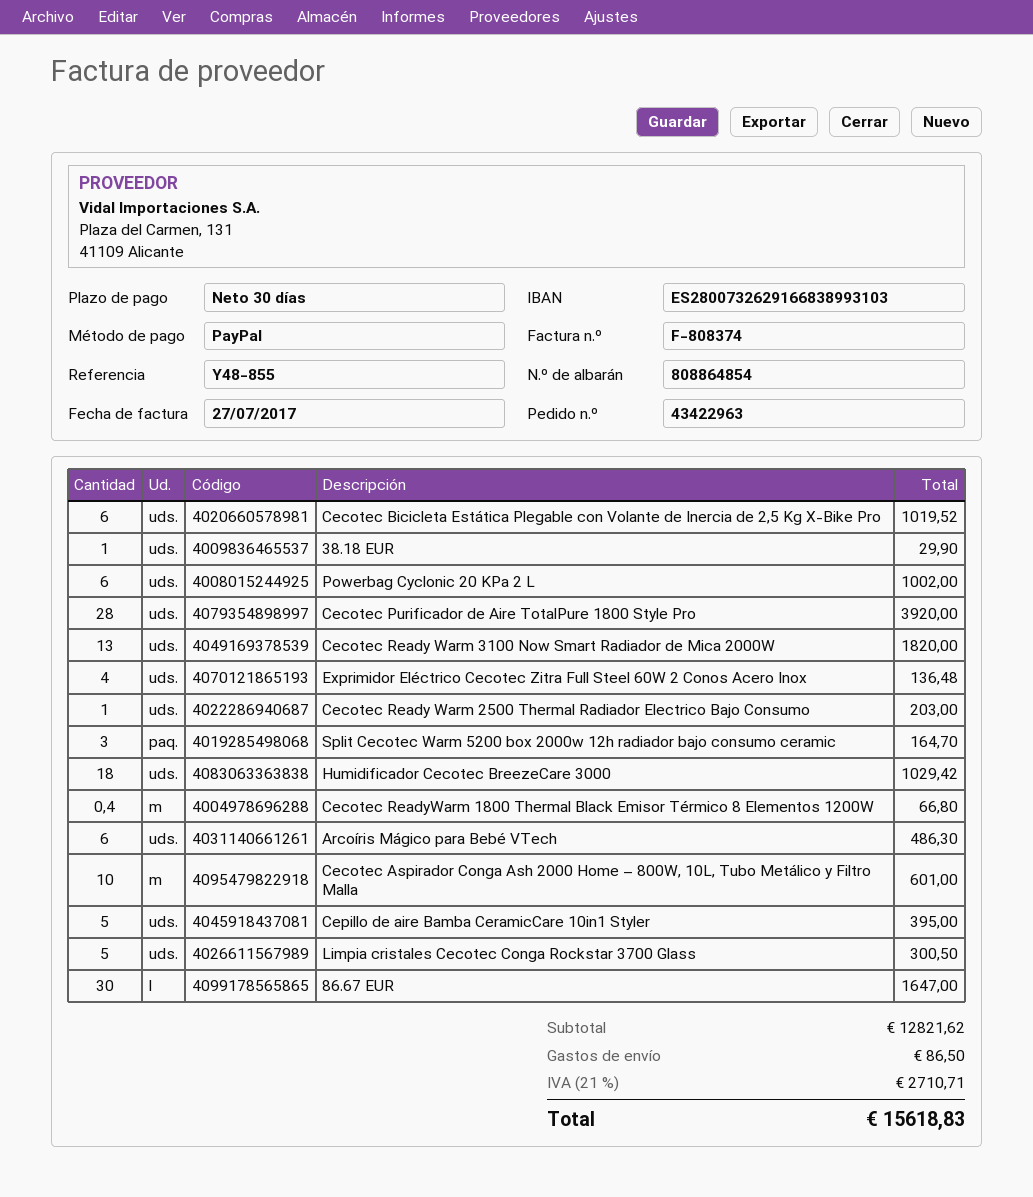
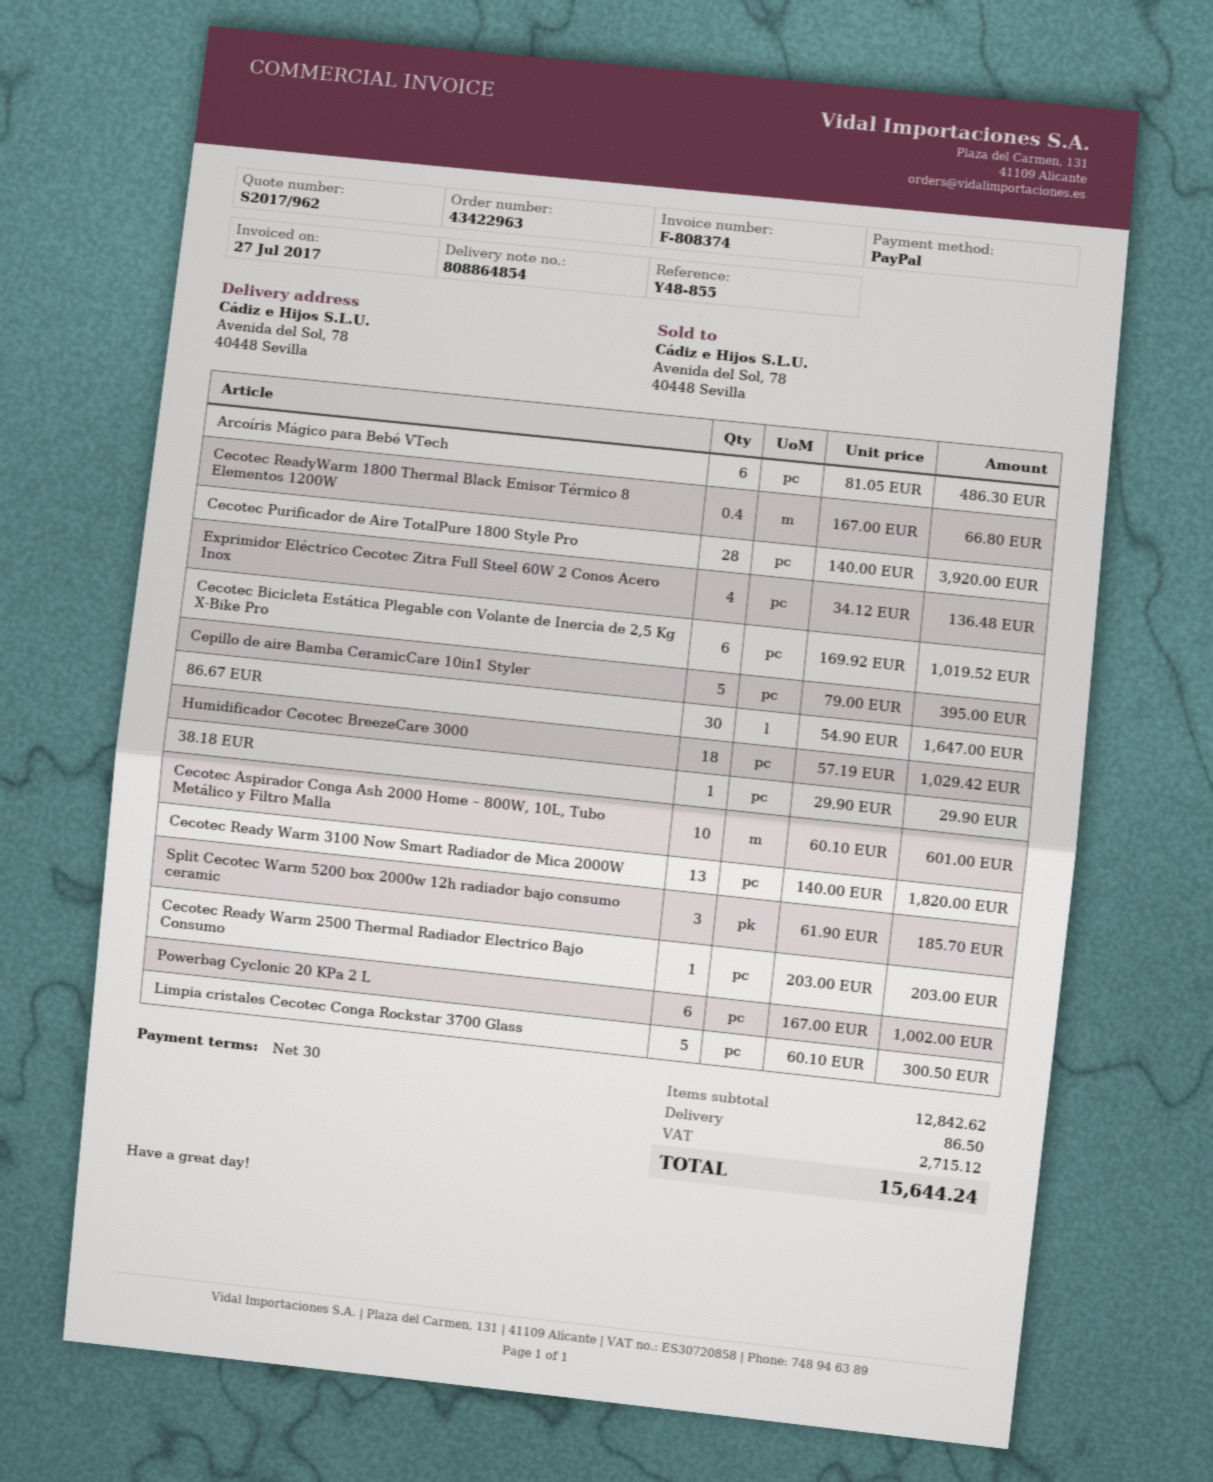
Split Cecotec Warm 5200 box 2000w 12h radiador bajo consumo ceramic: 3 for 164.70 -> 3 for 185.70
subtotal: 12821.62 -> 12842.62
tax: 2710.71 -> 2715.12
total: 15618.83 -> 15644.24

